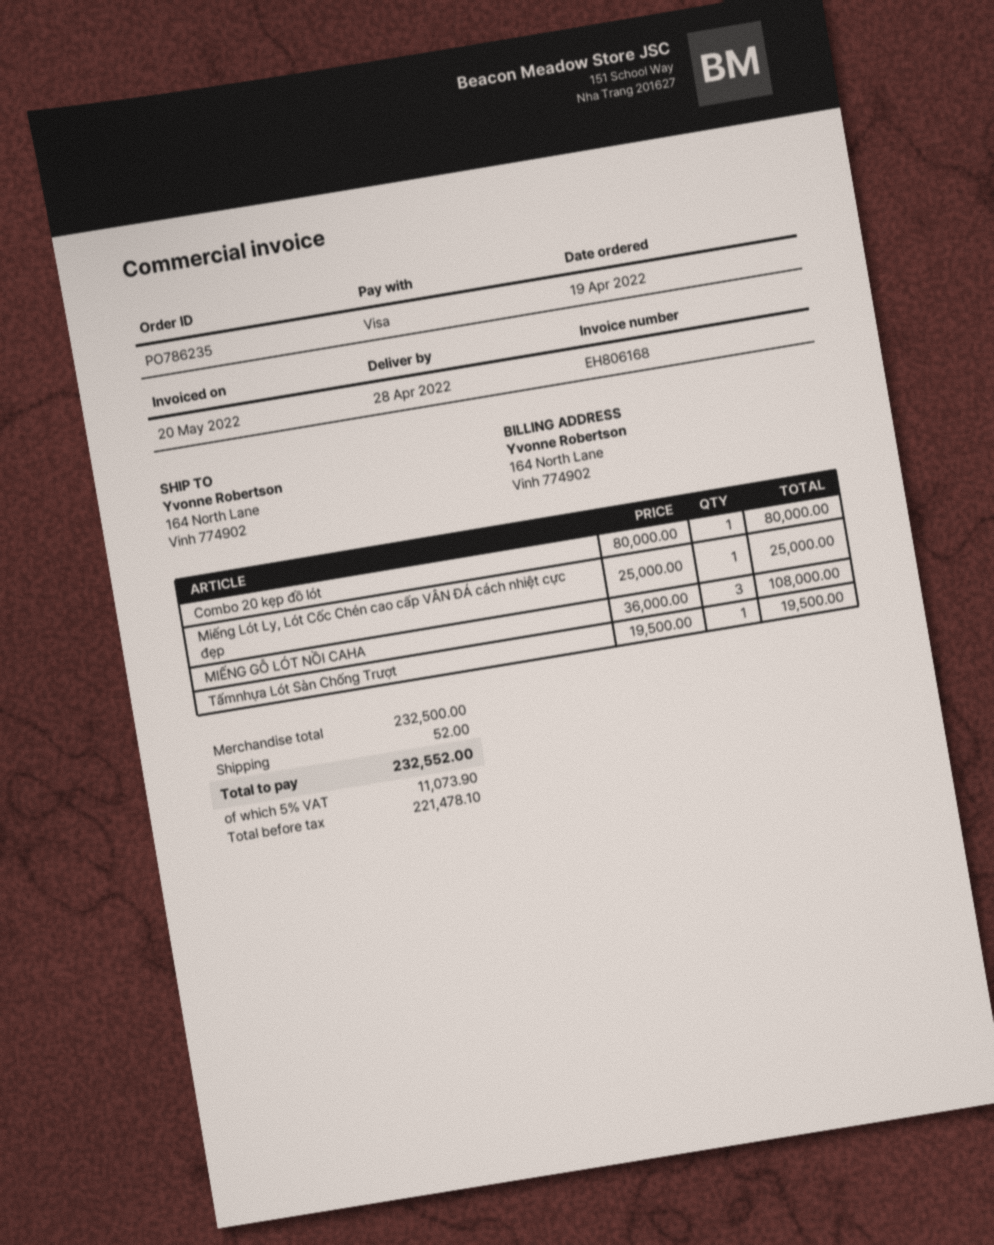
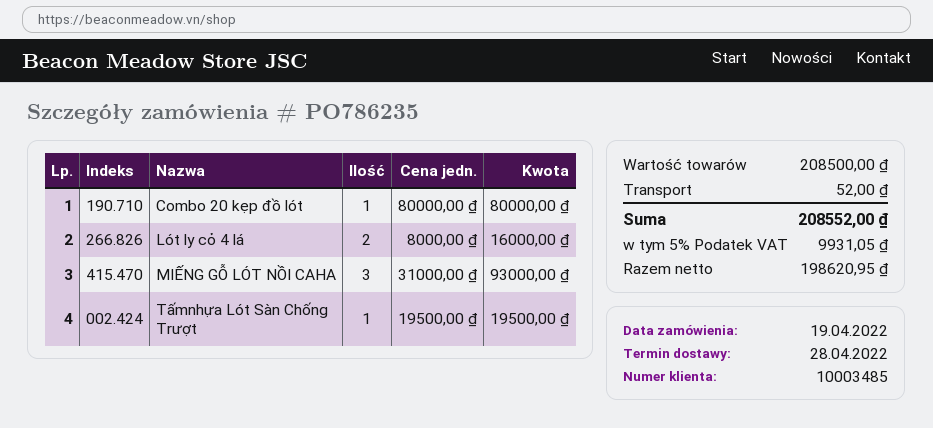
Miếng Lót Ly, Lót Cốc Chén cao cấp VÂN ĐÁ cách nhiệt cực đẹp: 1 x 25000.00 = 25000.00 -> none
MIẾNG GỖ LÓT NỒI CAHA: 3 x 36000.00 = 108000.00 -> 3 x 31000.00 = 93000.00
Lót ly cỏ 4 lá: none -> 2 x 8000.00 = 16000.00
subtotal: 232500.00 -> 208500.00
net: 221478.10 -> 198620.95
tax: 5% = 11073.90 -> 5% = 9931.05
total: 232552.00 -> 208552.00

